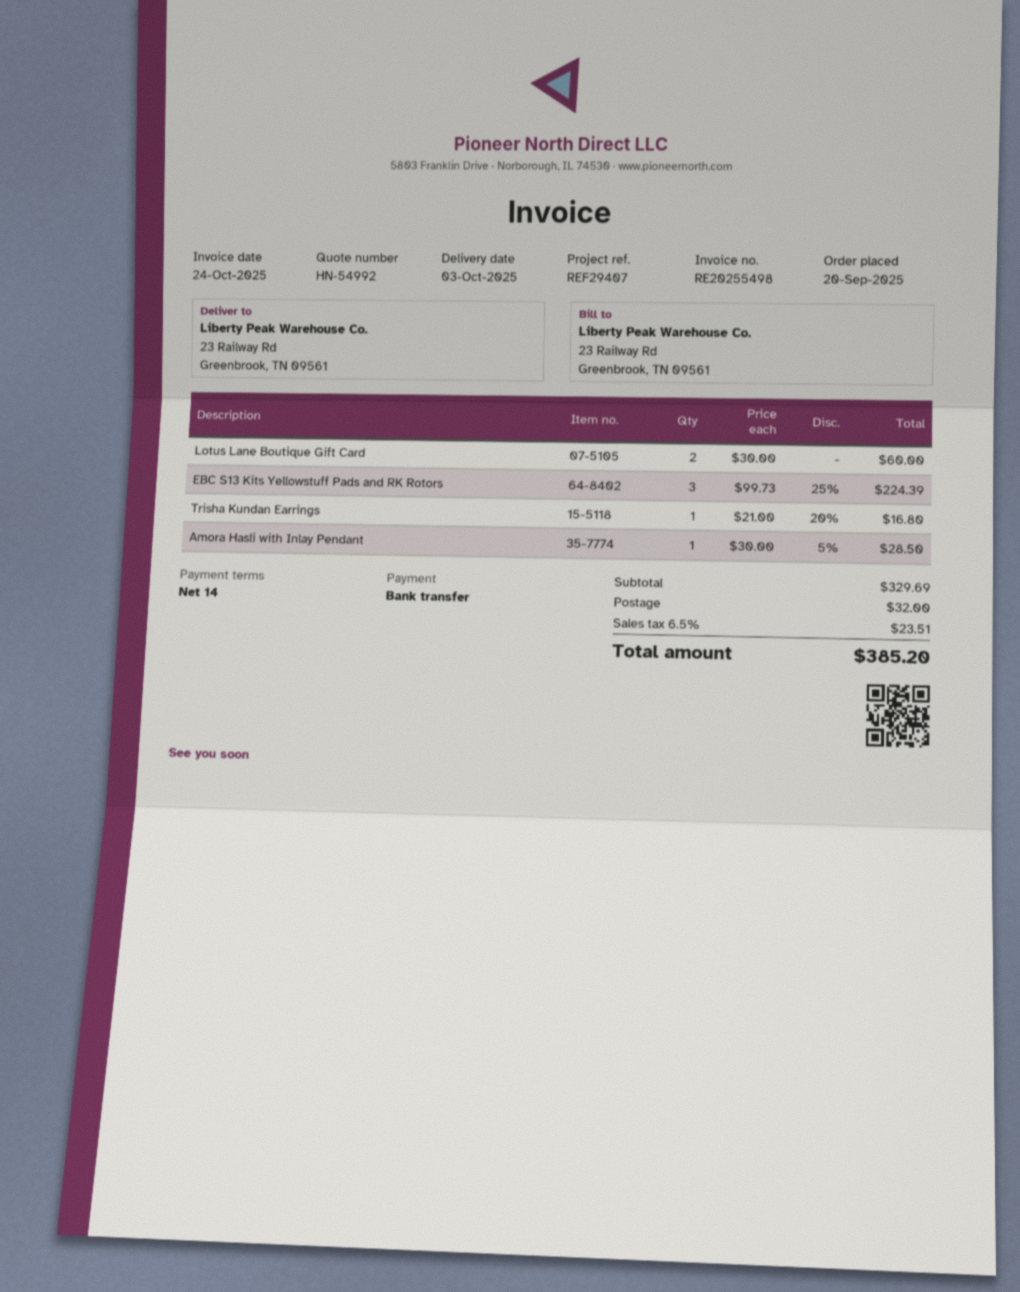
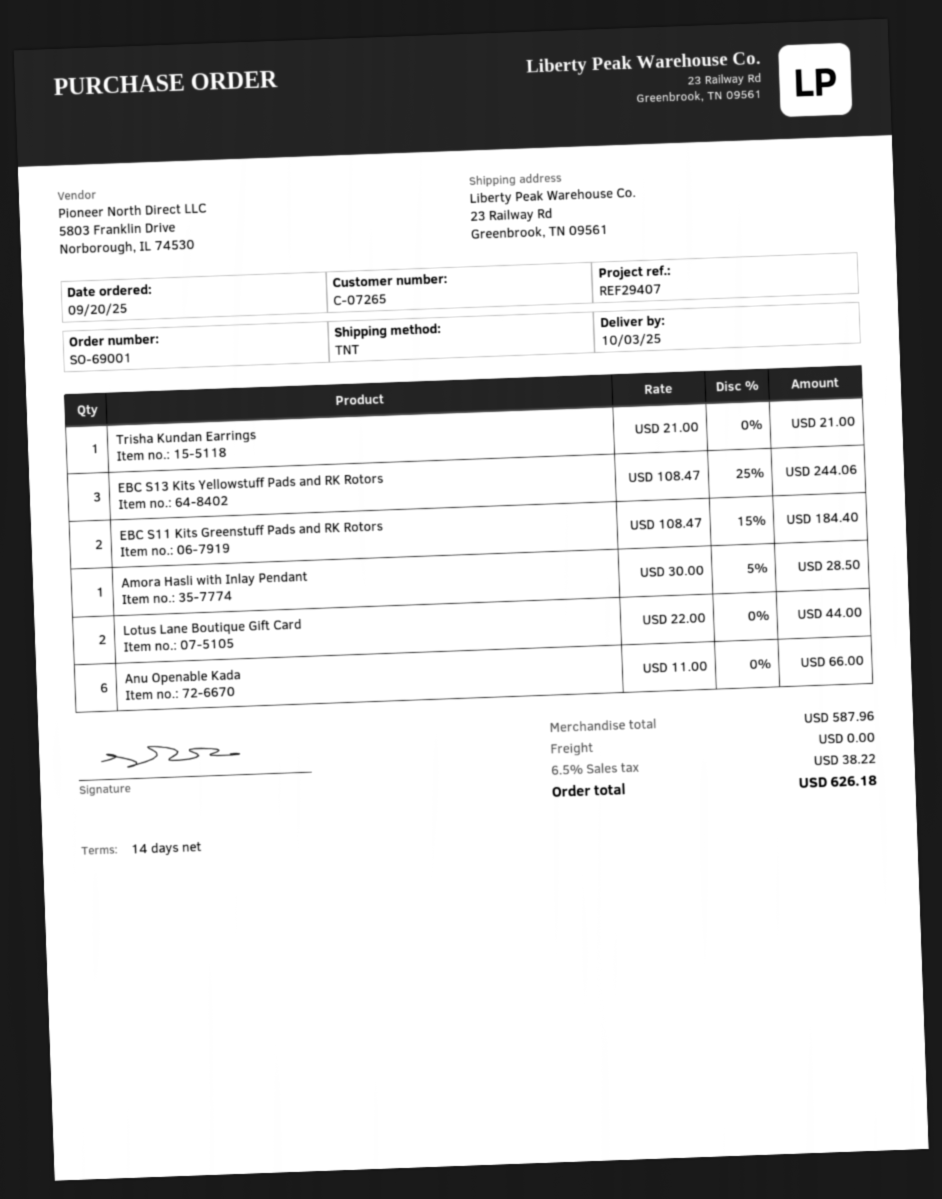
Lotus Lane Boutique Gift Card: 2 x 30.00 = 60.00 -> 2 x 22.00 = 44.00
EBC S13 Kits Yellowstuff Pads and RK Rotors: 3 x 99.73 - 25% = 224.39 -> 3 x 108.47 - 25% = 244.06
Trisha Kundan Earrings: 1 x 21.00 - 20% = 16.80 -> 1 x 21.00 = 21.00
EBC S11 Kits Greenstuff Pads and RK Rotors: none -> 2 x 108.47 - 15% = 184.40
Anu Openable Kada: none -> 6 x 11.00 = 66.00
subtotal: 329.69 -> 587.96
shipping: 32.00 -> 0.00
tax: 6.5% = 23.51 -> 6.5% = 38.22
total: 385.20 -> 626.18

